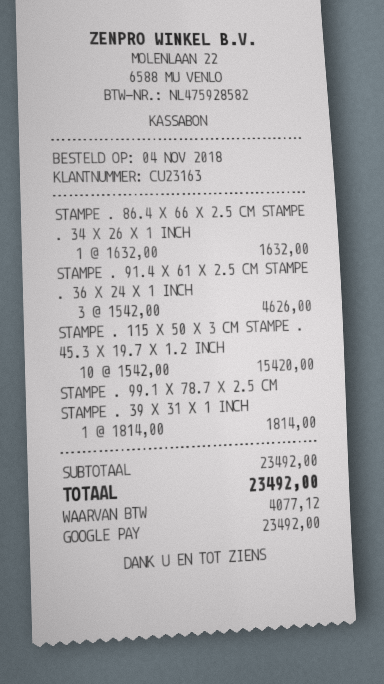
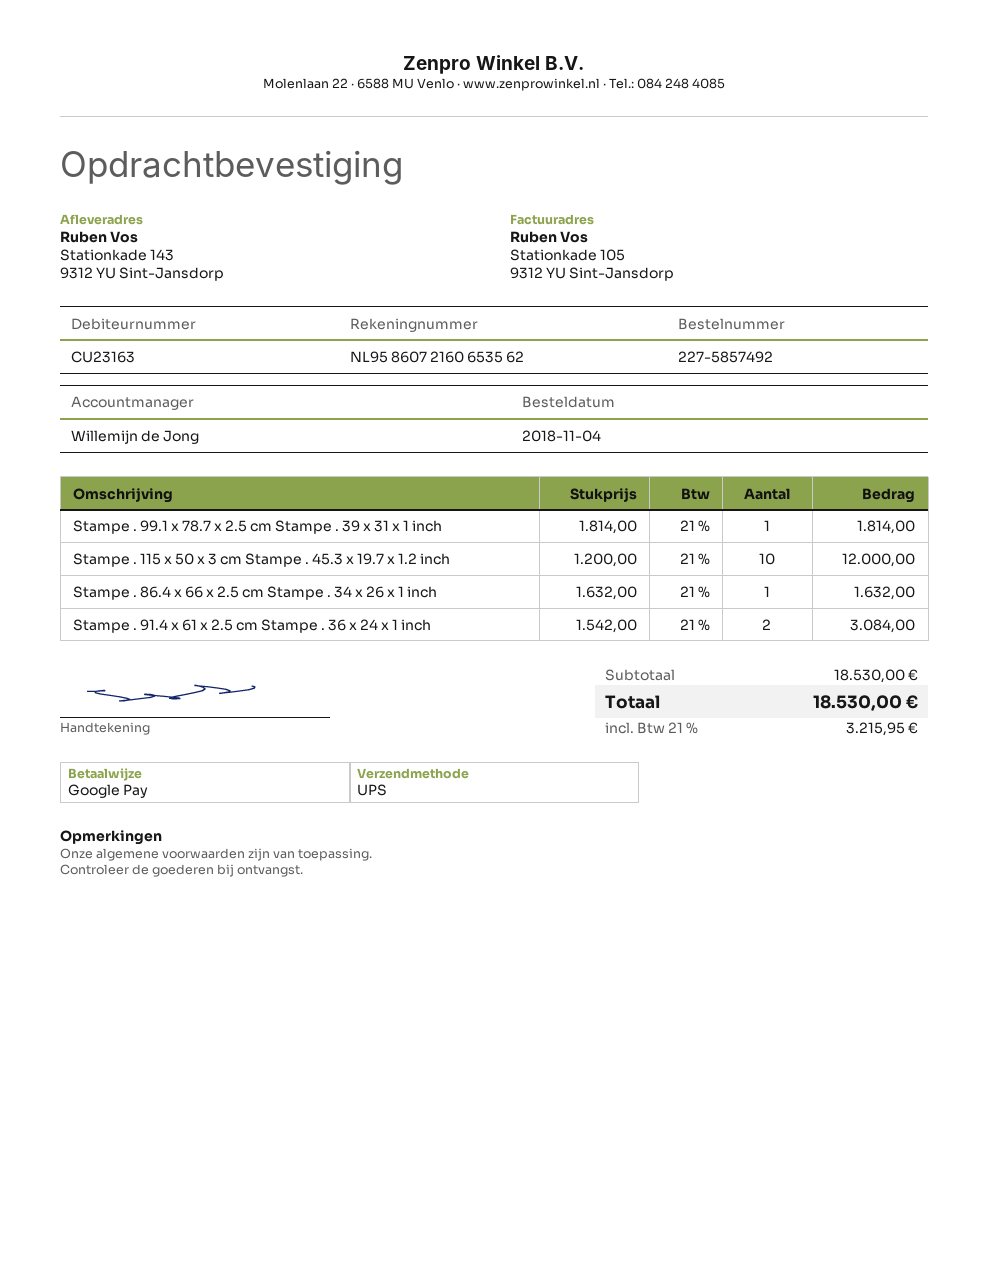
STAMPE . 91.4 X 61 X 2.5 CM STAMPE . 36 X 24 X 1 INCH: 3 x 1542.00 = 4626.00 -> 2 x 1542.00 = 3084.00
STAMPE . 115 X 50 X 3 CM STAMPE . 45.3 X 19.7 X 1.2 INCH: 10 x 1542.00 = 15420.00 -> 10 x 1200.00 = 12000.00
subtotal: 23492.00 -> 18530.00
tax: 4077.12 -> 3215.95
total: 23492.00 -> 18530.00

